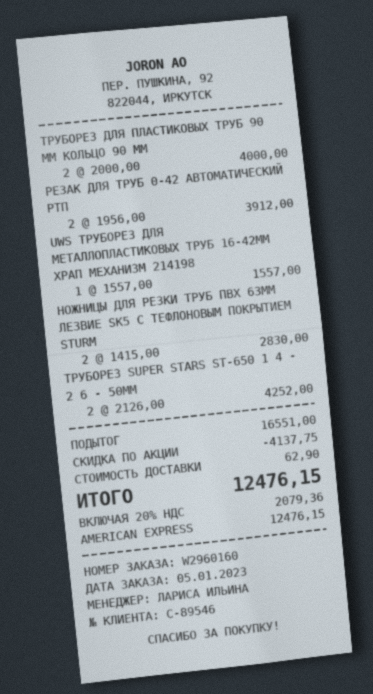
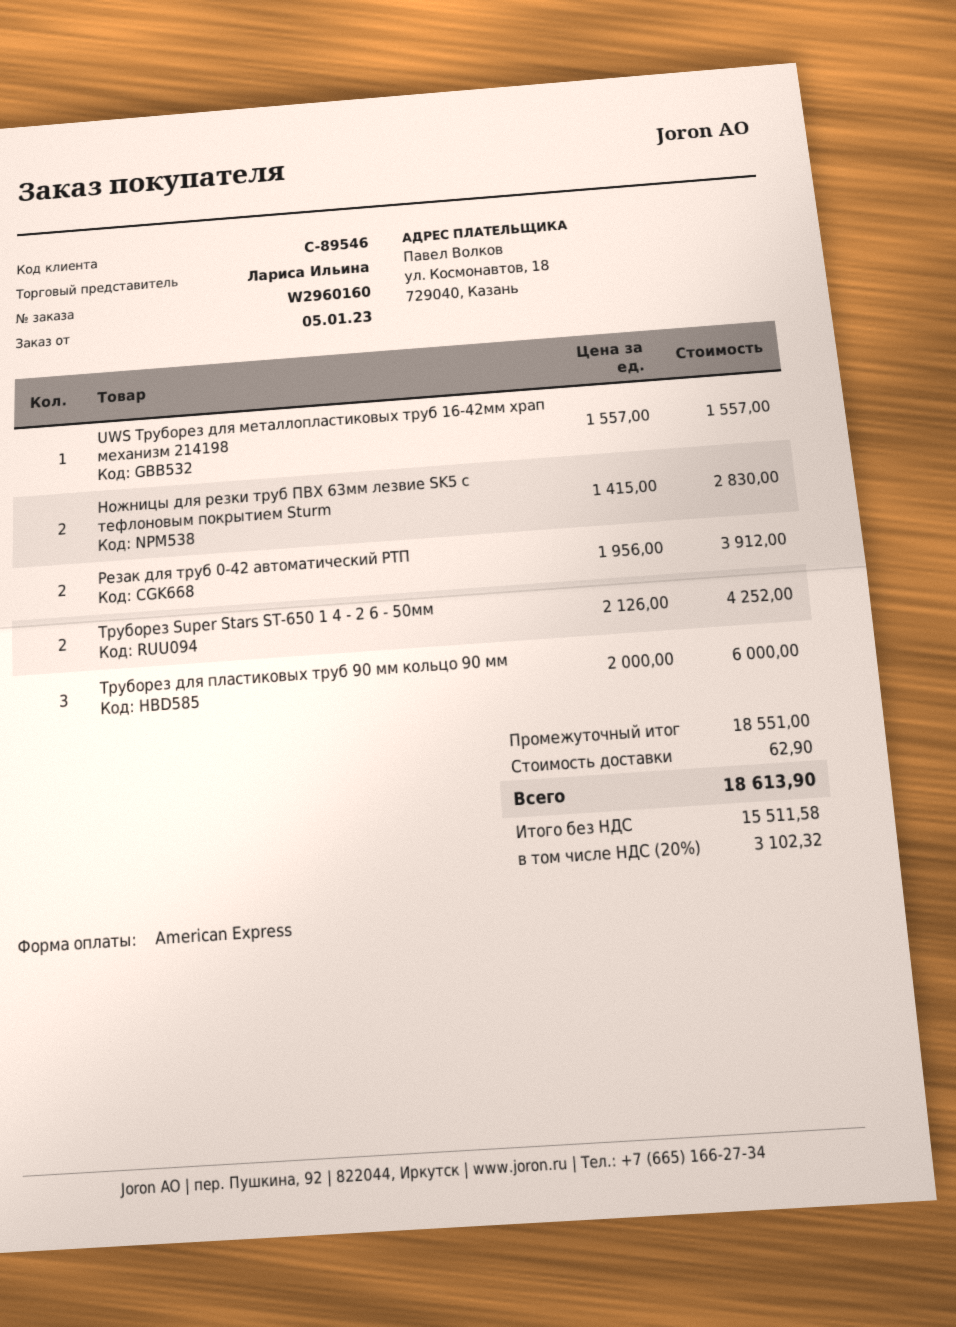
ТРУБОРЕЗ ДЛЯ ПЛАСТИКОВЫХ ТРУБ 90 ММ КОЛЬЦО 90 ММ: 2 x 2000.00 = 4000.00 -> 3 x 2000.00 = 6000.00
subtotal: 16551.00 -> 18551.00
discount: 4137.75 -> none
tax: 20% = 2079.36 -> 20% = 3102.32
total: 12476.15 -> 18613.90

